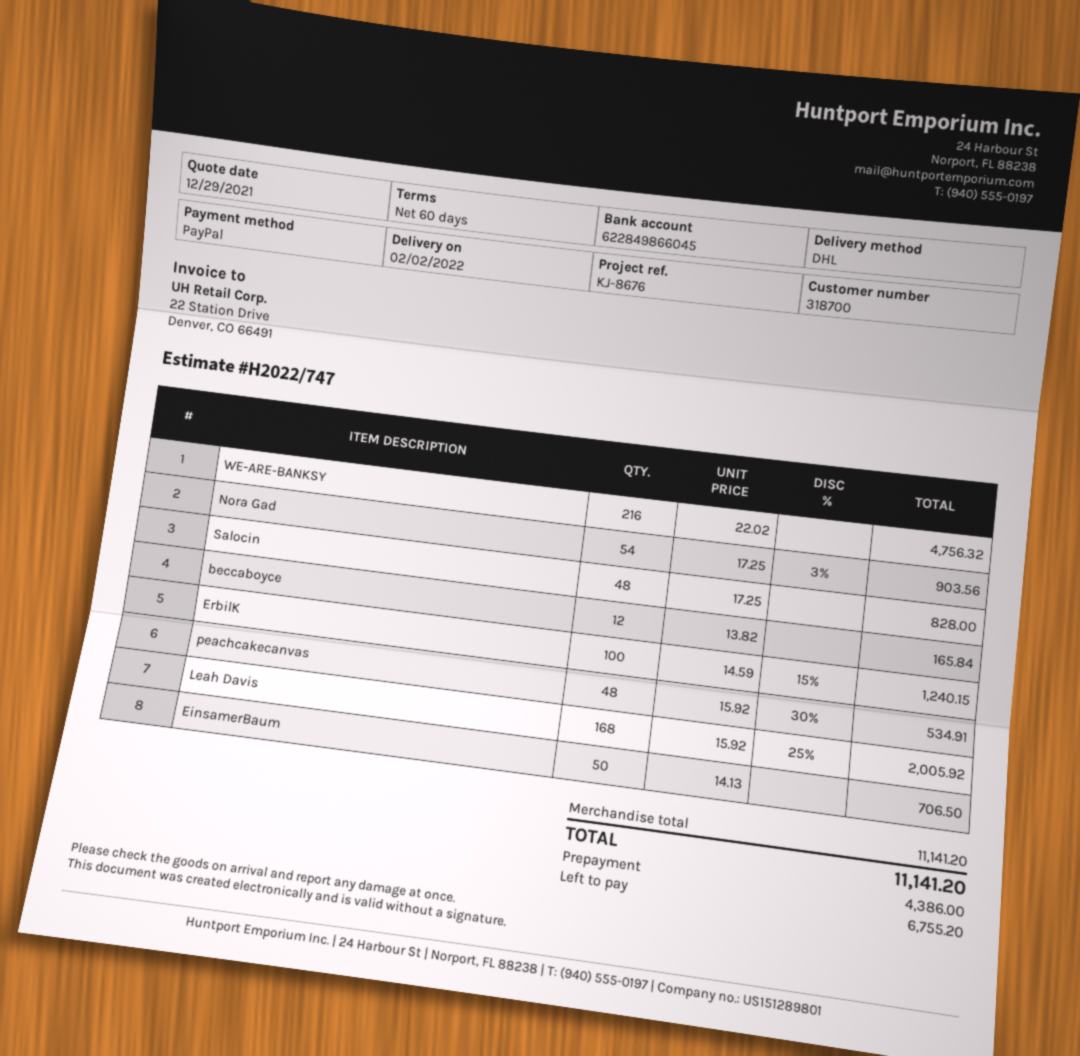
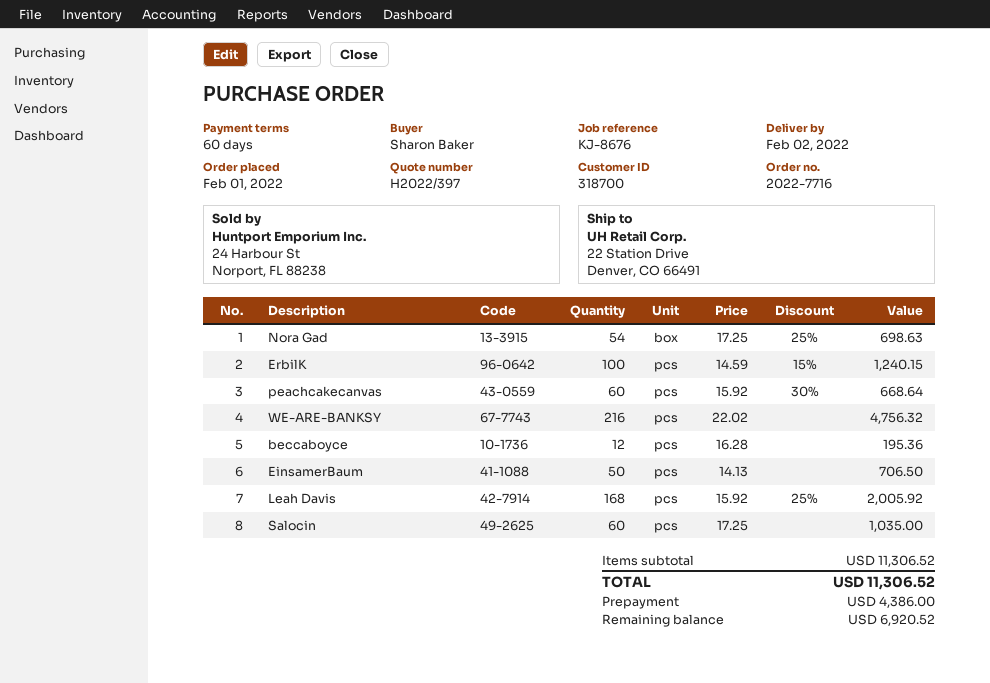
quote number: H2022/747 -> H2022/397
Nora Gad: 54 x 17.25 - 3% = 903.56 -> 54 x 17.25 - 25% = 698.63
Salocin: 48 x 17.25 = 828.00 -> 60 x 17.25 = 1035.00
beccaboyce: 12 x 13.82 = 165.84 -> 12 x 16.28 = 195.36
peachcakecanvas: 48 x 15.92 - 30% = 534.91 -> 60 x 15.92 - 30% = 668.64
subtotal: 11141.20 -> 11306.52
total: 11141.20 -> 11306.52
balance: 6755.20 -> 6920.52

